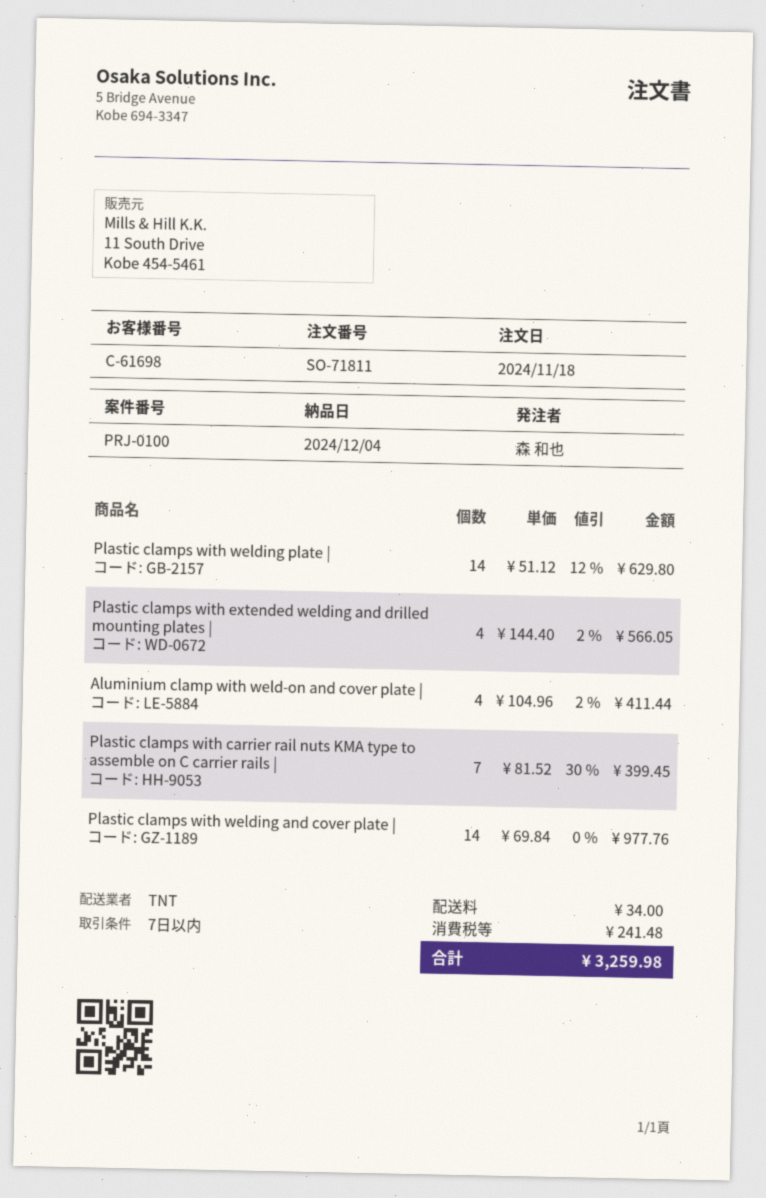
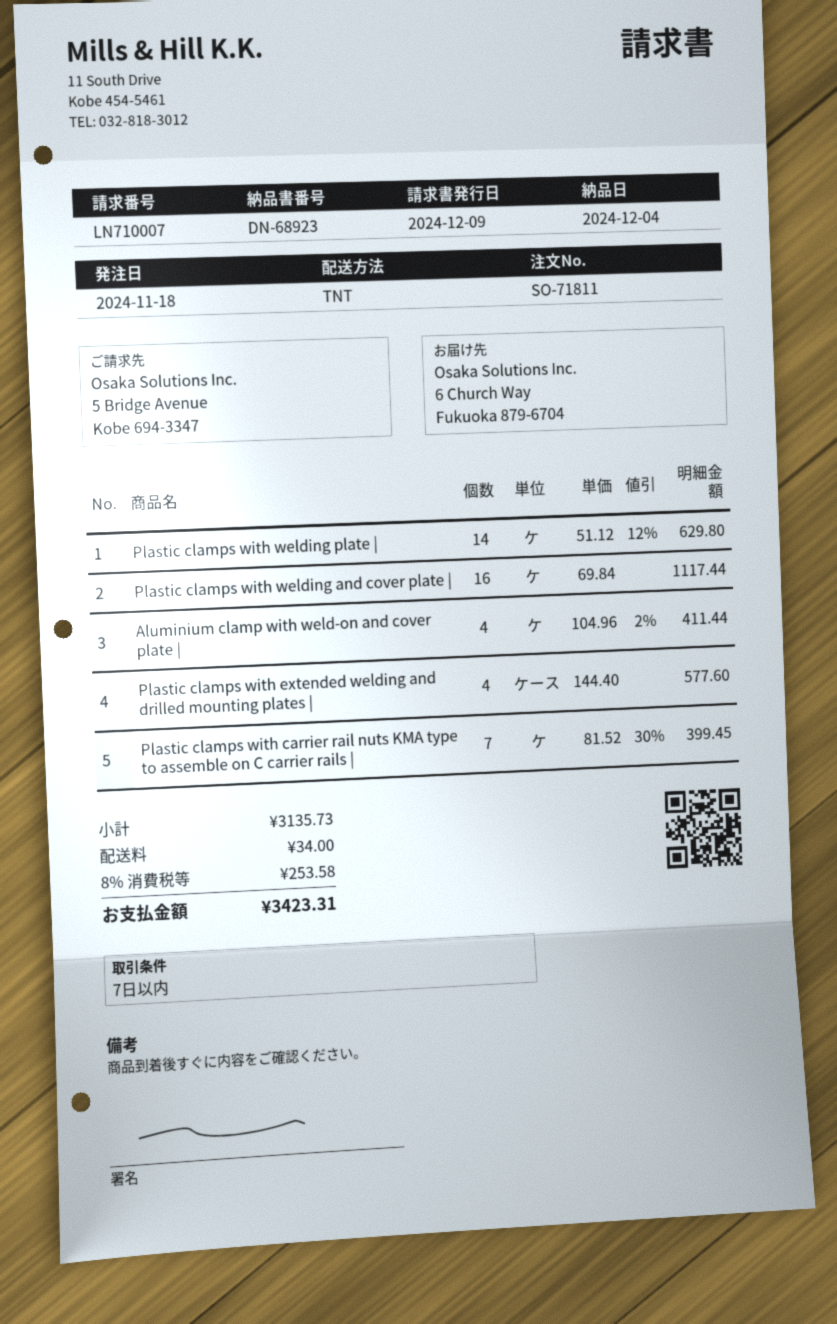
Plastic clamps with extended welding and drilled mounting plates |: 4 x 144.40 - 2% = 566.05 -> 4 x 144.40 = 577.60
Plastic clamps with welding and cover plate |: 14 x 69.84 = 977.76 -> 16 x 69.84 = 1117.44
tax: 241.48 -> 253.58
total: 3259.98 -> 3423.31

